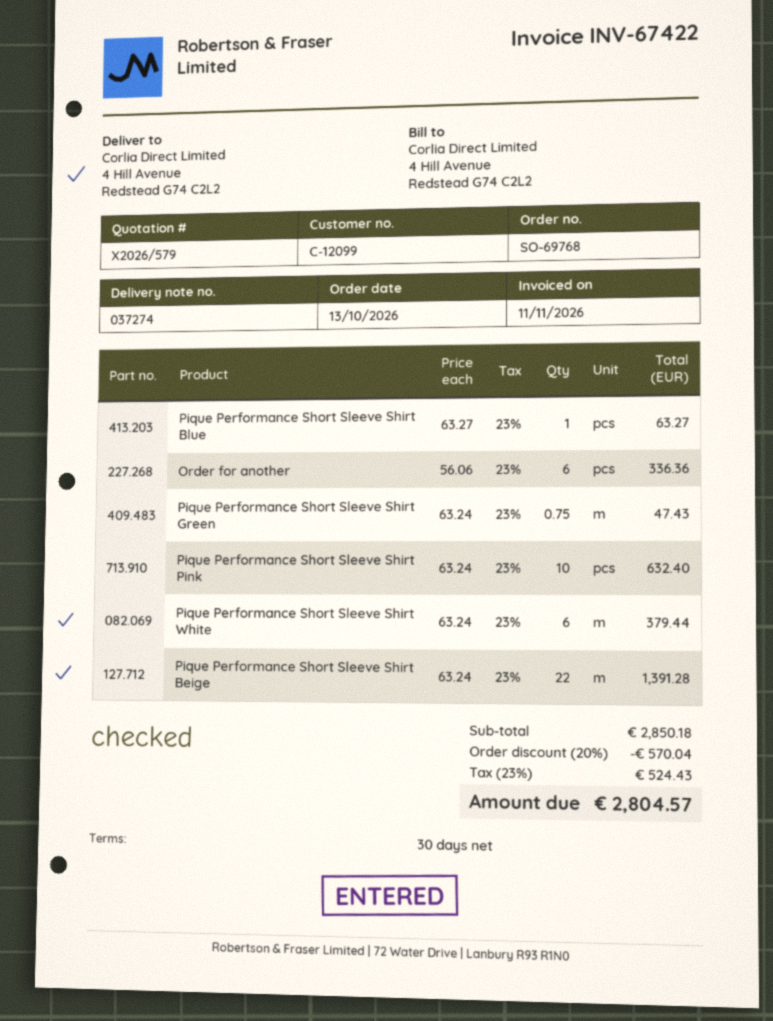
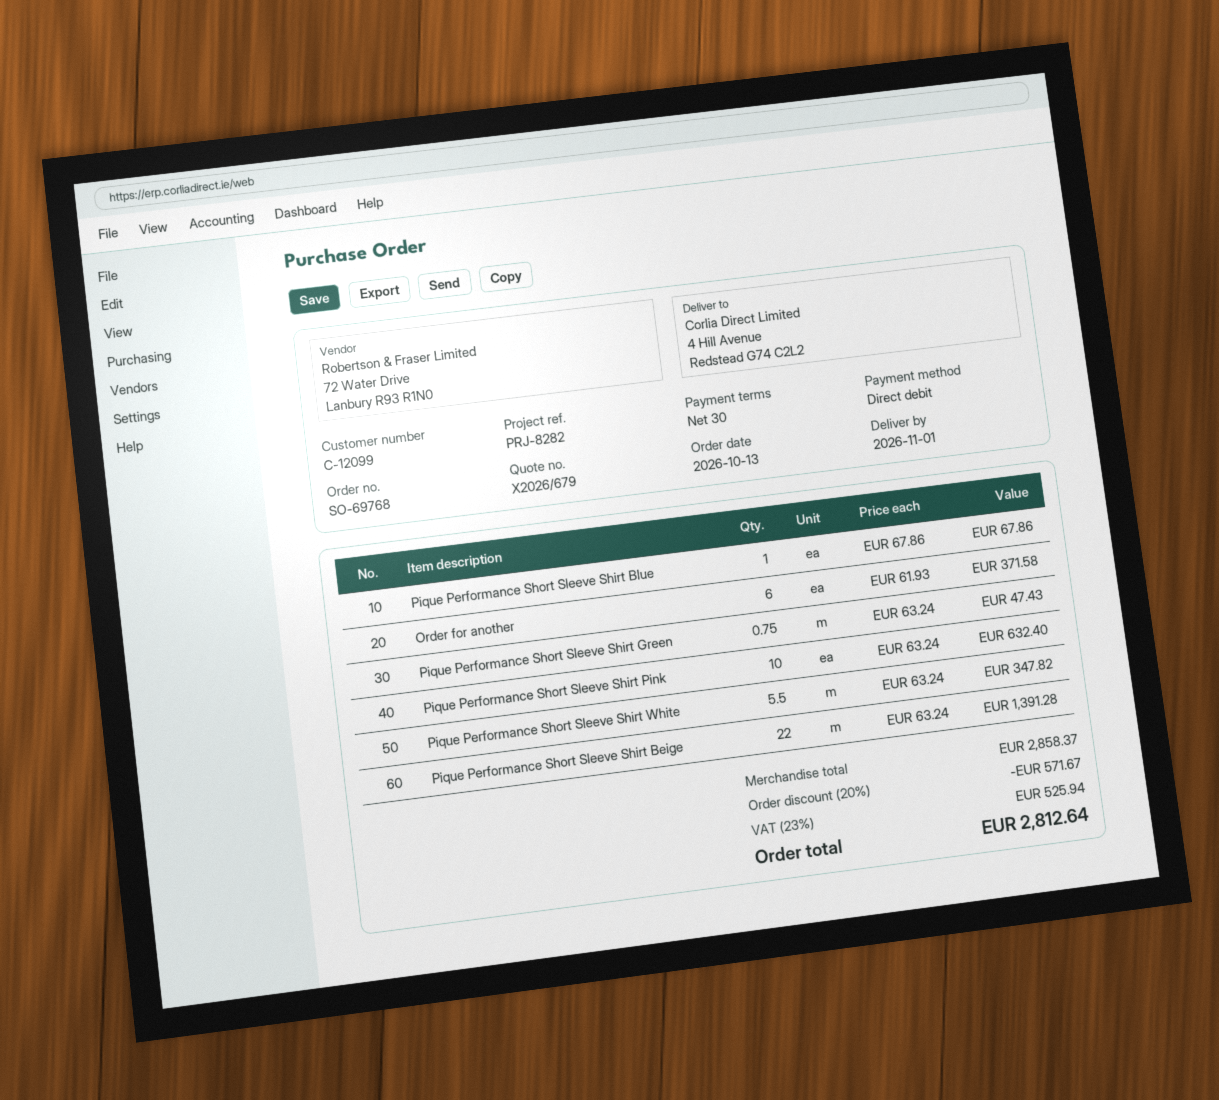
quote number: X2026/579 -> X2026/679
Pique Performance Short Sleeve Shirt Blue: 1 x 63.27 = 63.27 -> 1 x 67.86 = 67.86
Order for another: 6 x 56.06 = 336.36 -> 6 x 61.93 = 371.58
Pique Performance Short Sleeve Shirt White: 6 x 63.24 = 379.44 -> 5.5 x 63.24 = 347.82
subtotal: 2850.18 -> 2858.37
discount: 20% = 570.04 -> 20% = 571.67
tax: 23% = 524.43 -> 23% = 525.94
total: 2804.57 -> 2812.64

